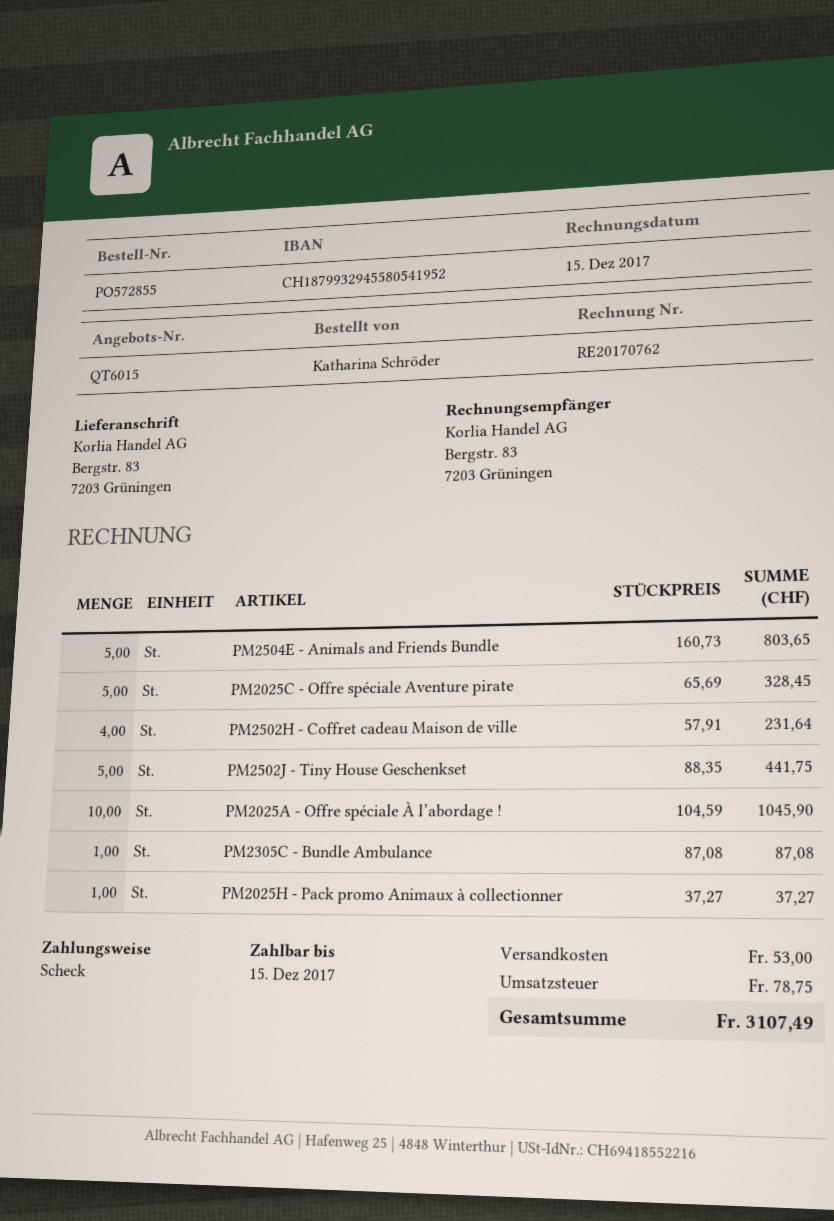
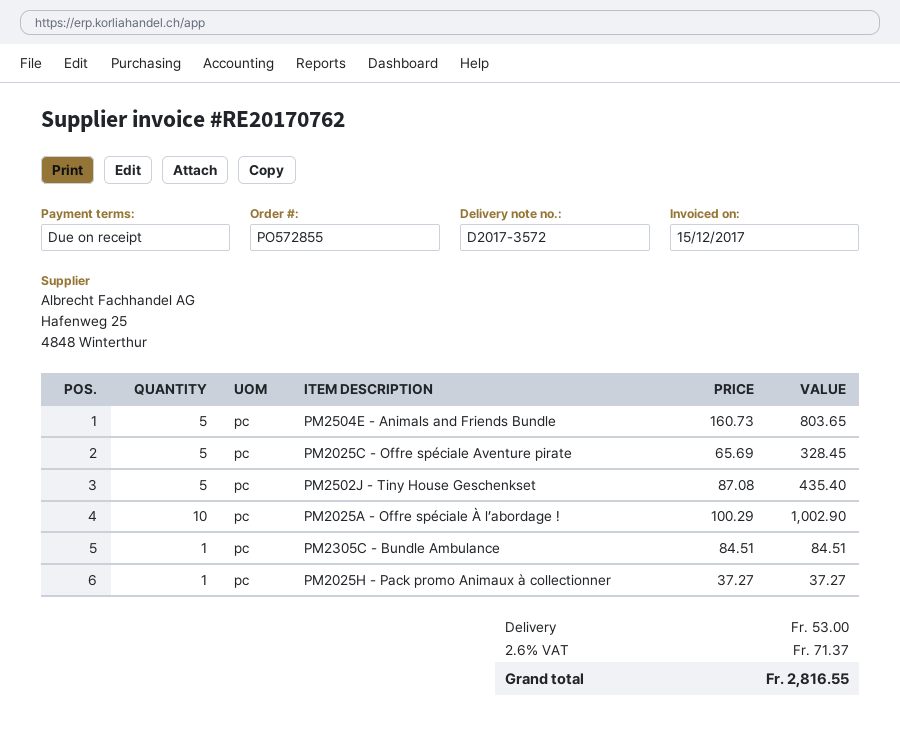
PM2502H - Coffret cadeau Maison de ville: 4 x 57.91 = 231.64 -> none
PM2502J - Tiny House Geschenkset: 5 x 88.35 = 441.75 -> 5 x 87.08 = 435.40
PM2025A - Offre spéciale À l’abordage !: 10 x 104.59 = 1045.90 -> 10 x 100.29 = 1002.90
PM2305C - Bundle Ambulance: 1 x 87.08 = 87.08 -> 1 x 84.51 = 84.51
tax: 78.75 -> 71.37
total: 3107.49 -> 2816.55

